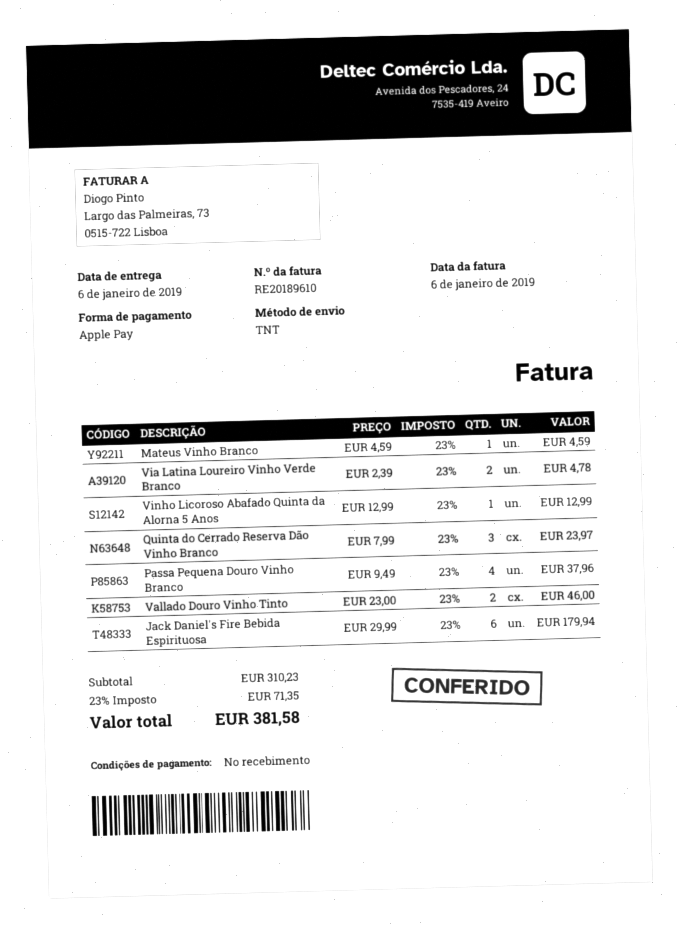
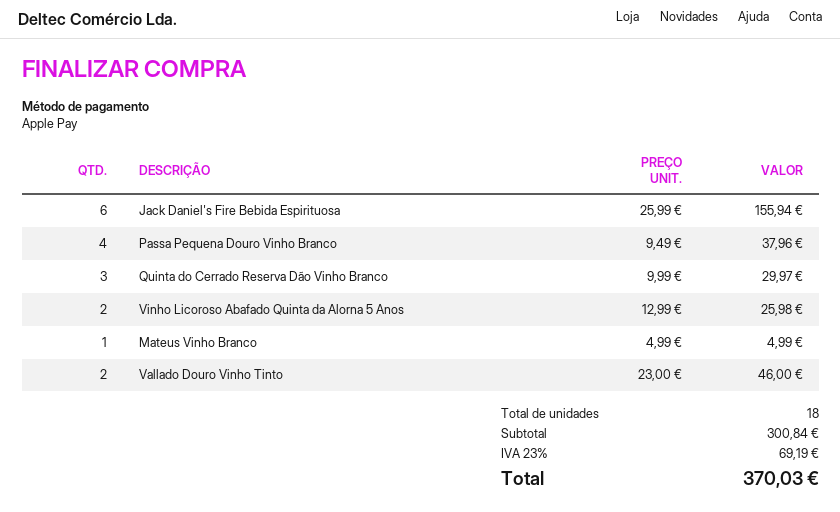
Mateus Vinho Branco: 1 x 4.59 = 4.59 -> 1 x 4.99 = 4.99
Via Latina Loureiro Vinho Verde Branco: 2 x 2.39 = 4.78 -> none
Vinho Licoroso Abafado Quinta da Alorna 5 Anos: 1 x 12.99 = 12.99 -> 2 x 12.99 = 25.98
Quinta do Cerrado Reserva Dão Vinho Branco: 3 x 7.99 = 23.97 -> 3 x 9.99 = 29.97
Jack Daniel's Fire Bebida Espirituosa: 6 x 29.99 = 179.94 -> 6 x 25.99 = 155.94
subtotal: 310.23 -> 300.84
tax: 23% = 71.35 -> 23% = 69.19
total: 381.58 -> 370.03

